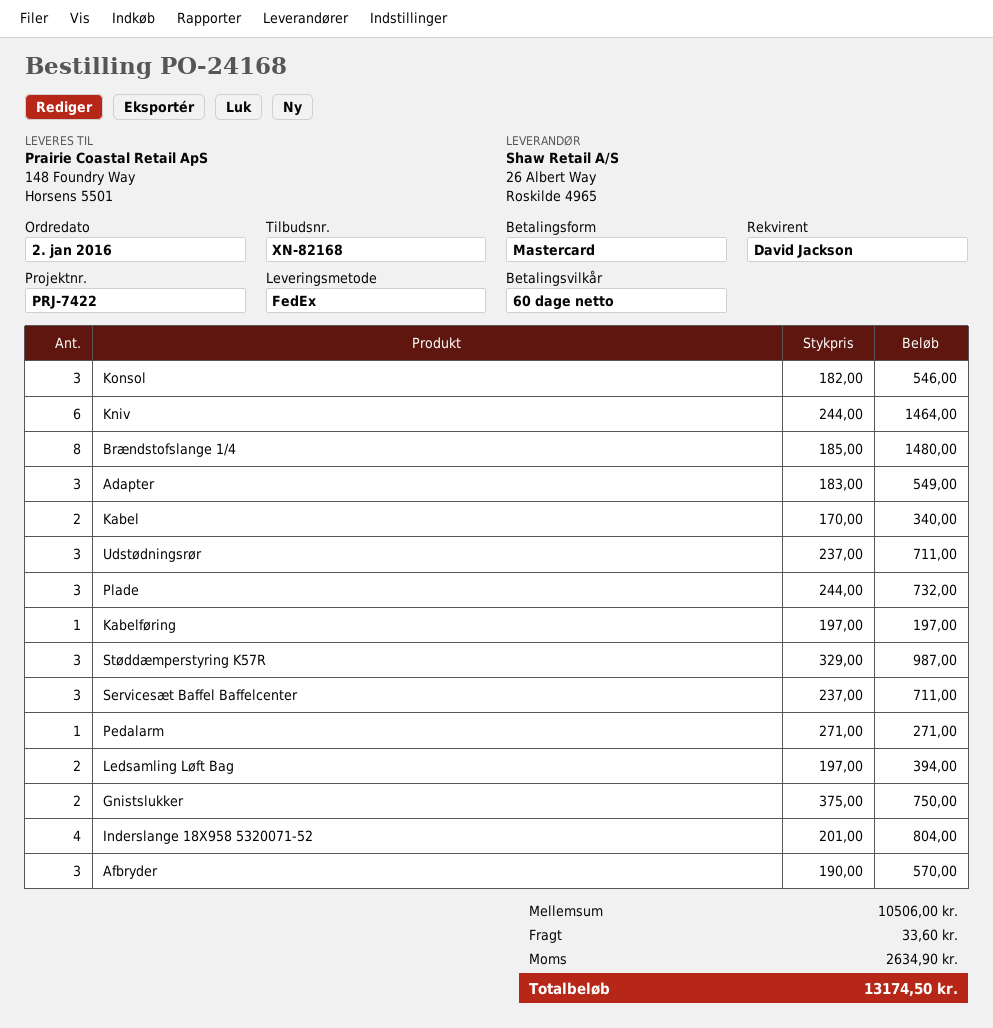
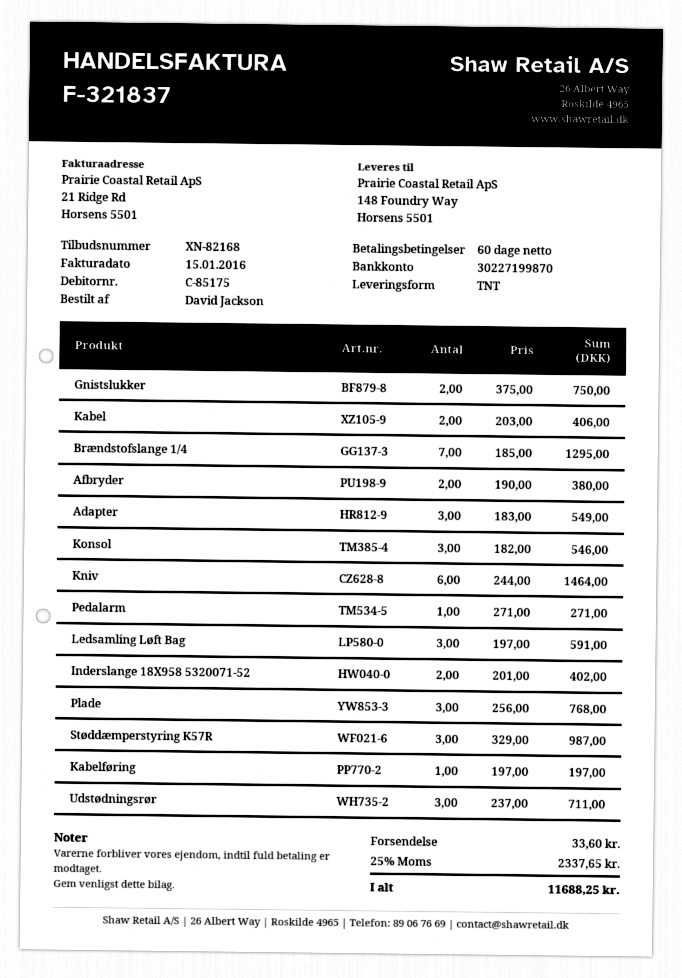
shipping method: FedEx -> TNT
Brændstofslange 1/4: 8 x 185.00 = 1480.00 -> 7 x 185.00 = 1295.00
Kabel: 2 x 170.00 = 340.00 -> 2 x 203.00 = 406.00
Plade: 3 x 244.00 = 732.00 -> 3 x 256.00 = 768.00
Servicesæt Baffel Baffelcenter: 3 x 237.00 = 711.00 -> none
Ledsamling Løft Bag: 2 x 197.00 = 394.00 -> 3 x 197.00 = 591.00
Inderslange 18X958 5320071-52: 4 x 201.00 = 804.00 -> 2 x 201.00 = 402.00
Afbryder: 3 x 190.00 = 570.00 -> 2 x 190.00 = 380.00
tax: 2634.90 -> 2337.65
total: 13174.50 -> 11688.25

